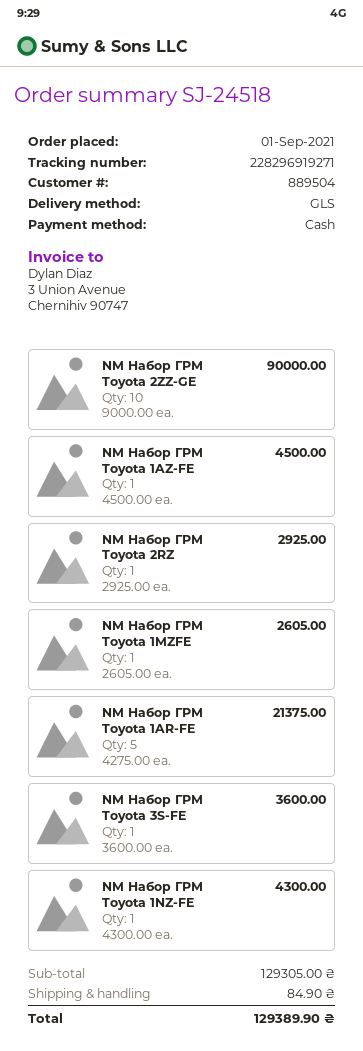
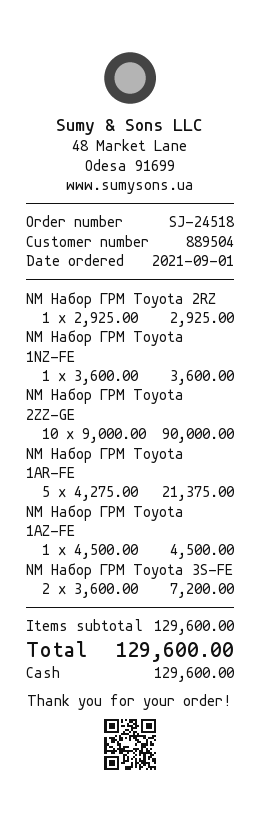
NM Набор ГРМ Toyota 1MZFE: 1 x 2605.00 = 2605.00 -> none
NM Набор ГРМ Toyota 3S-FE: 1 x 3600.00 = 3600.00 -> 2 x 3600.00 = 7200.00
NM Набор ГРМ Toyota 1NZ-FE: 1 x 4300.00 = 4300.00 -> 1 x 3600.00 = 3600.00
subtotal: 129305.00 -> 129600.00
shipping: 84.90 -> none
total: 129389.90 -> 129600.00

